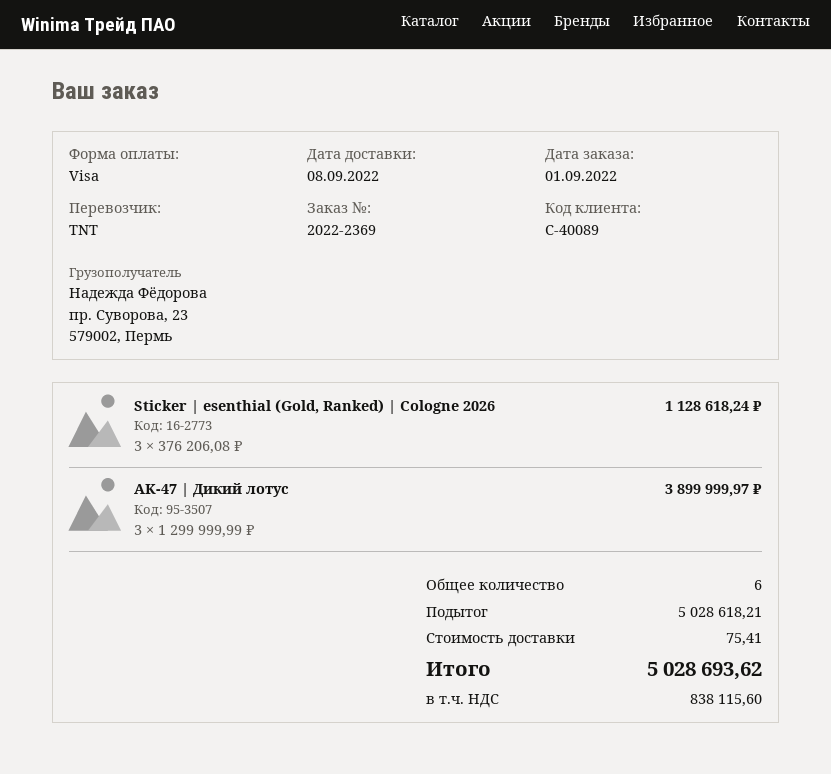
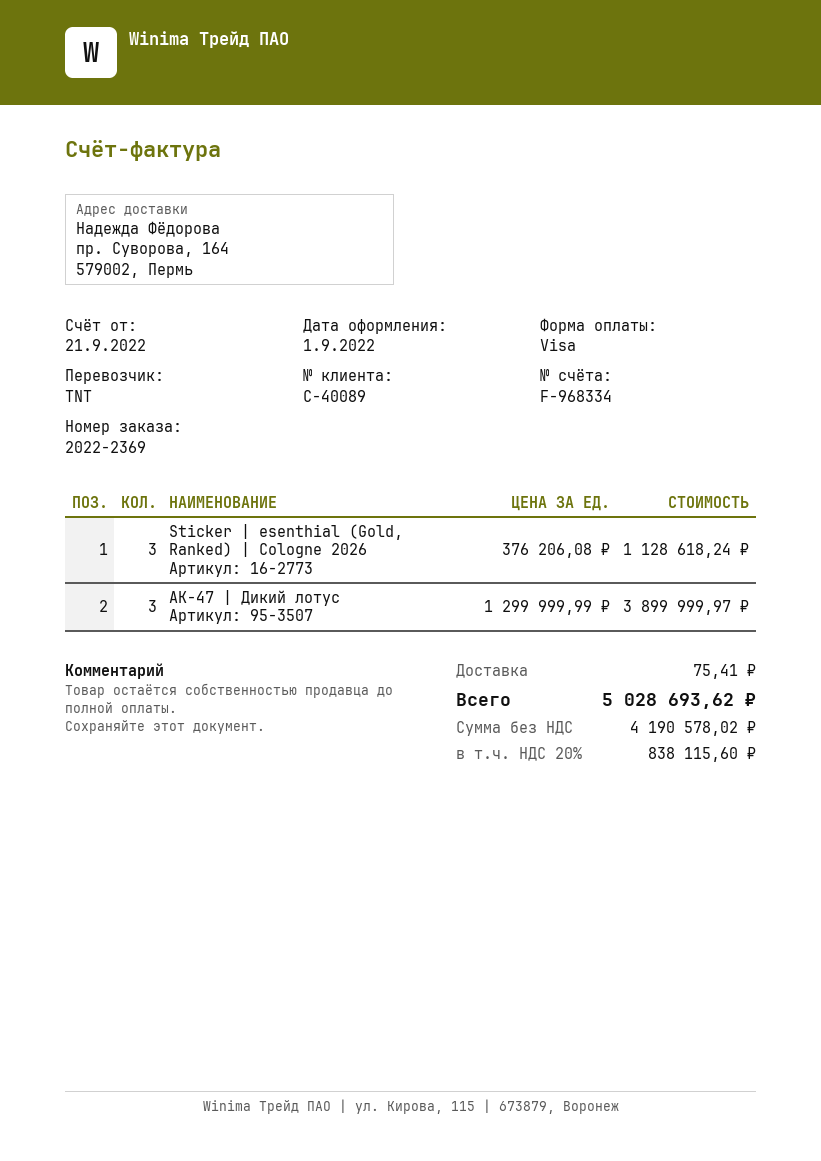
ship to: пр. Суворова, 23, 579002, Пермь -> пр. Суворова, 164, 579002, Пермь

